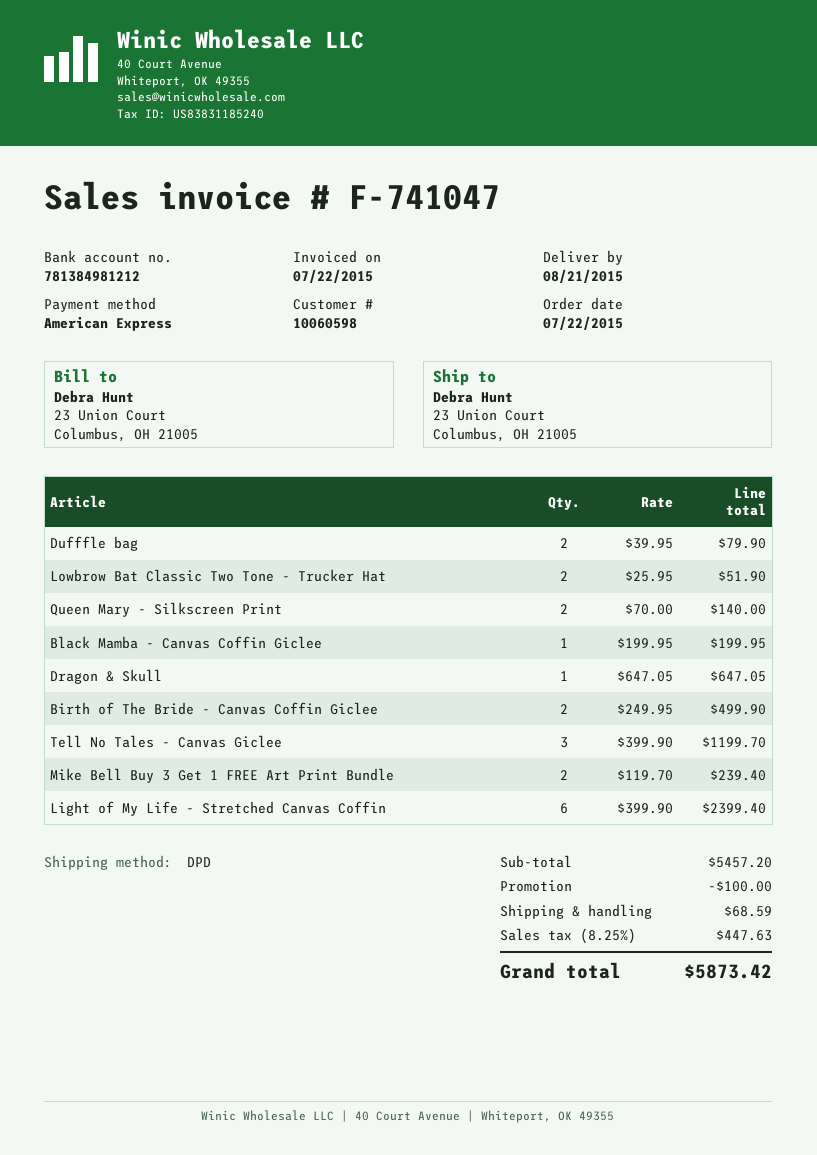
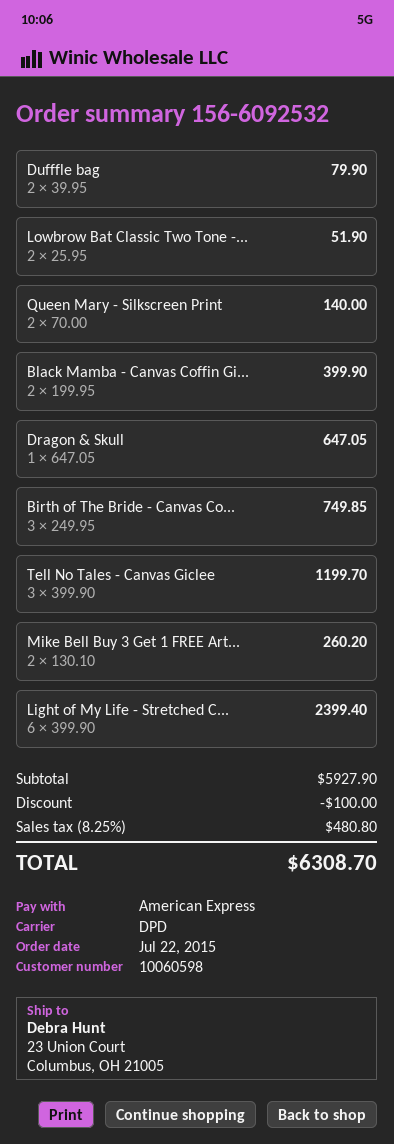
Black Mamba - Canvas Coffin Giclee: 1 x 199.95 = 199.95 -> 2 x 199.95 = 399.90
Birth of The Bride - Canvas Coffin Giclee: 2 x 249.95 = 499.90 -> 3 x 249.95 = 749.85
Mike Bell Buy 3 Get 1 FREE Art Print Bundle: 2 x 119.70 = 239.40 -> 2 x 130.10 = 260.20
subtotal: 5457.20 -> 5927.90
shipping: 68.59 -> none
tax: 8.25% = 447.63 -> 8.25% = 480.80
total: 5873.42 -> 6308.70

